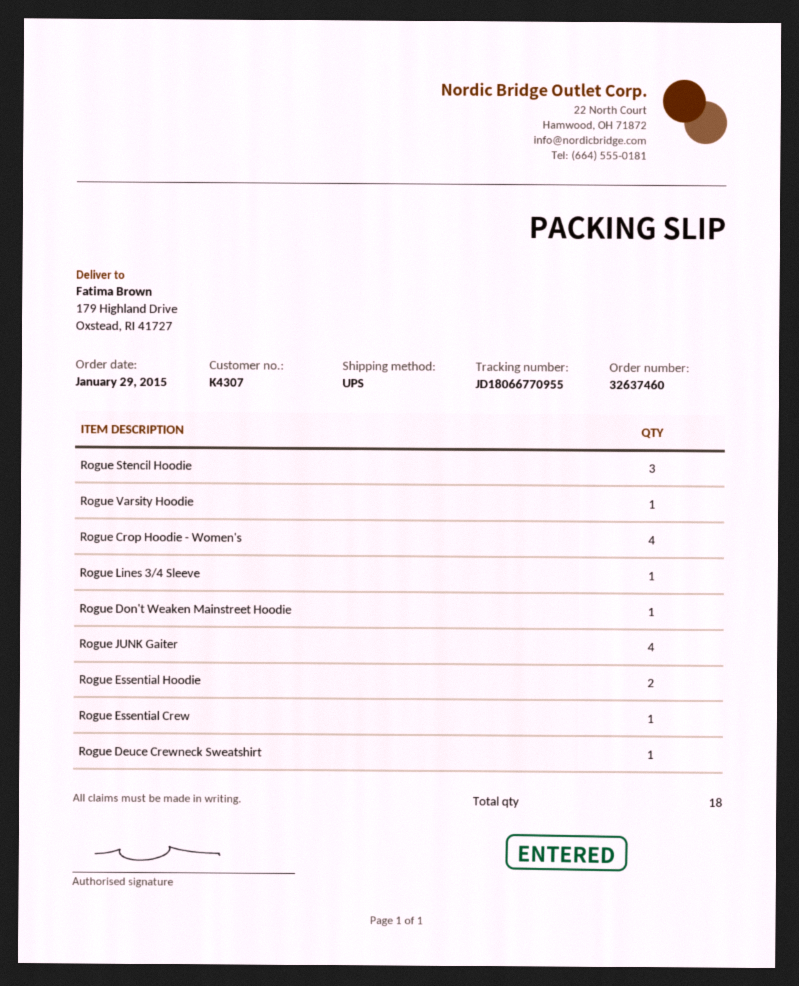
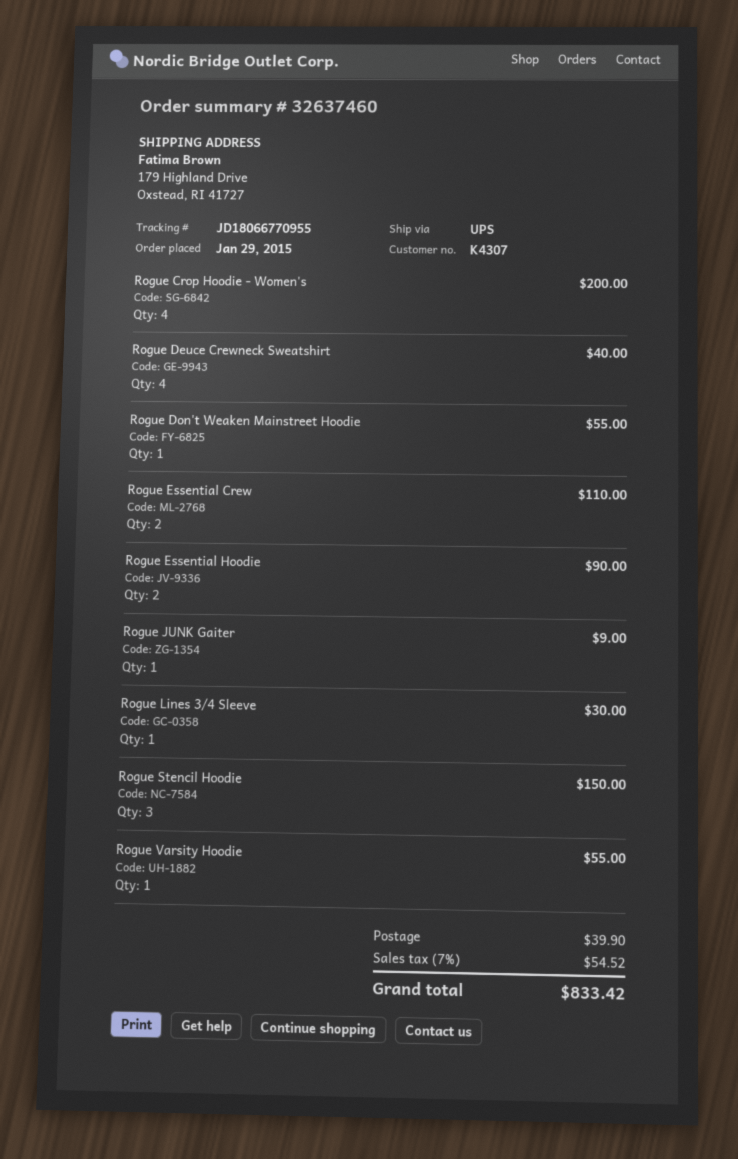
Rogue JUNK Gaiter: 4 -> 1
Rogue Essential Crew: 1 -> 2
Rogue Deuce Crewneck Sweatshirt: 1 -> 4

